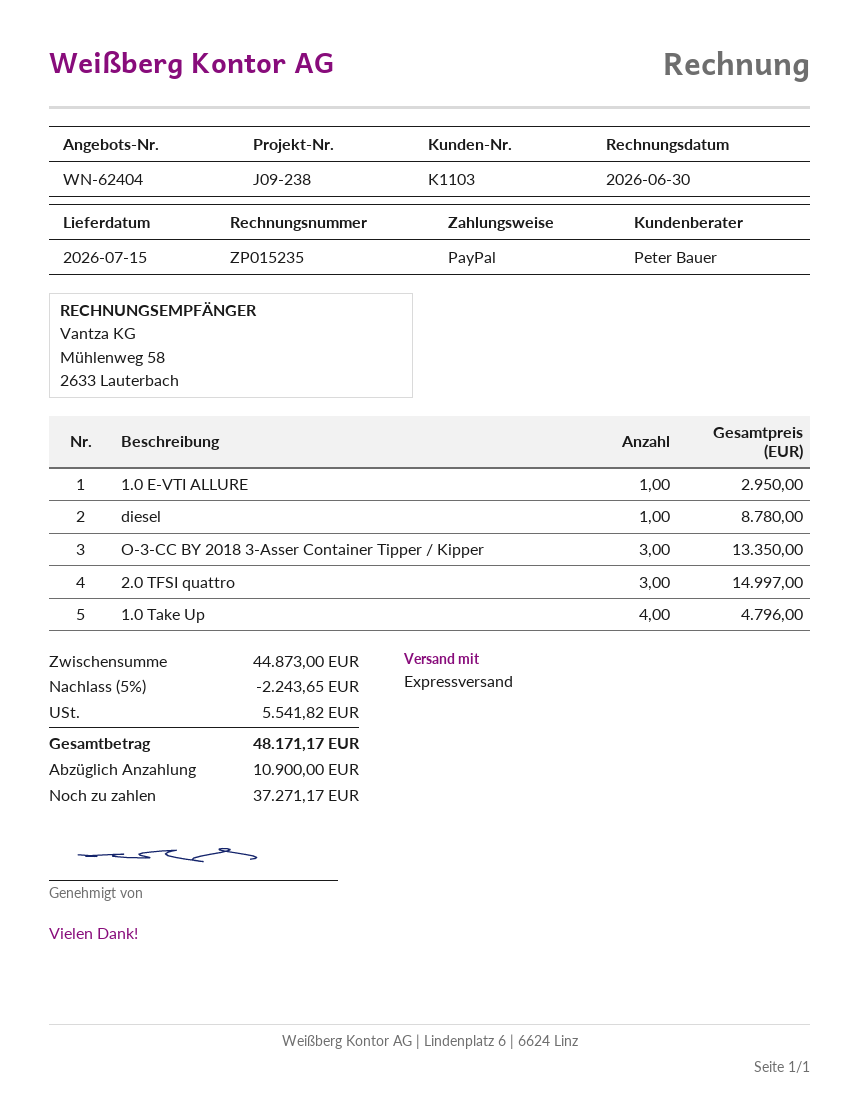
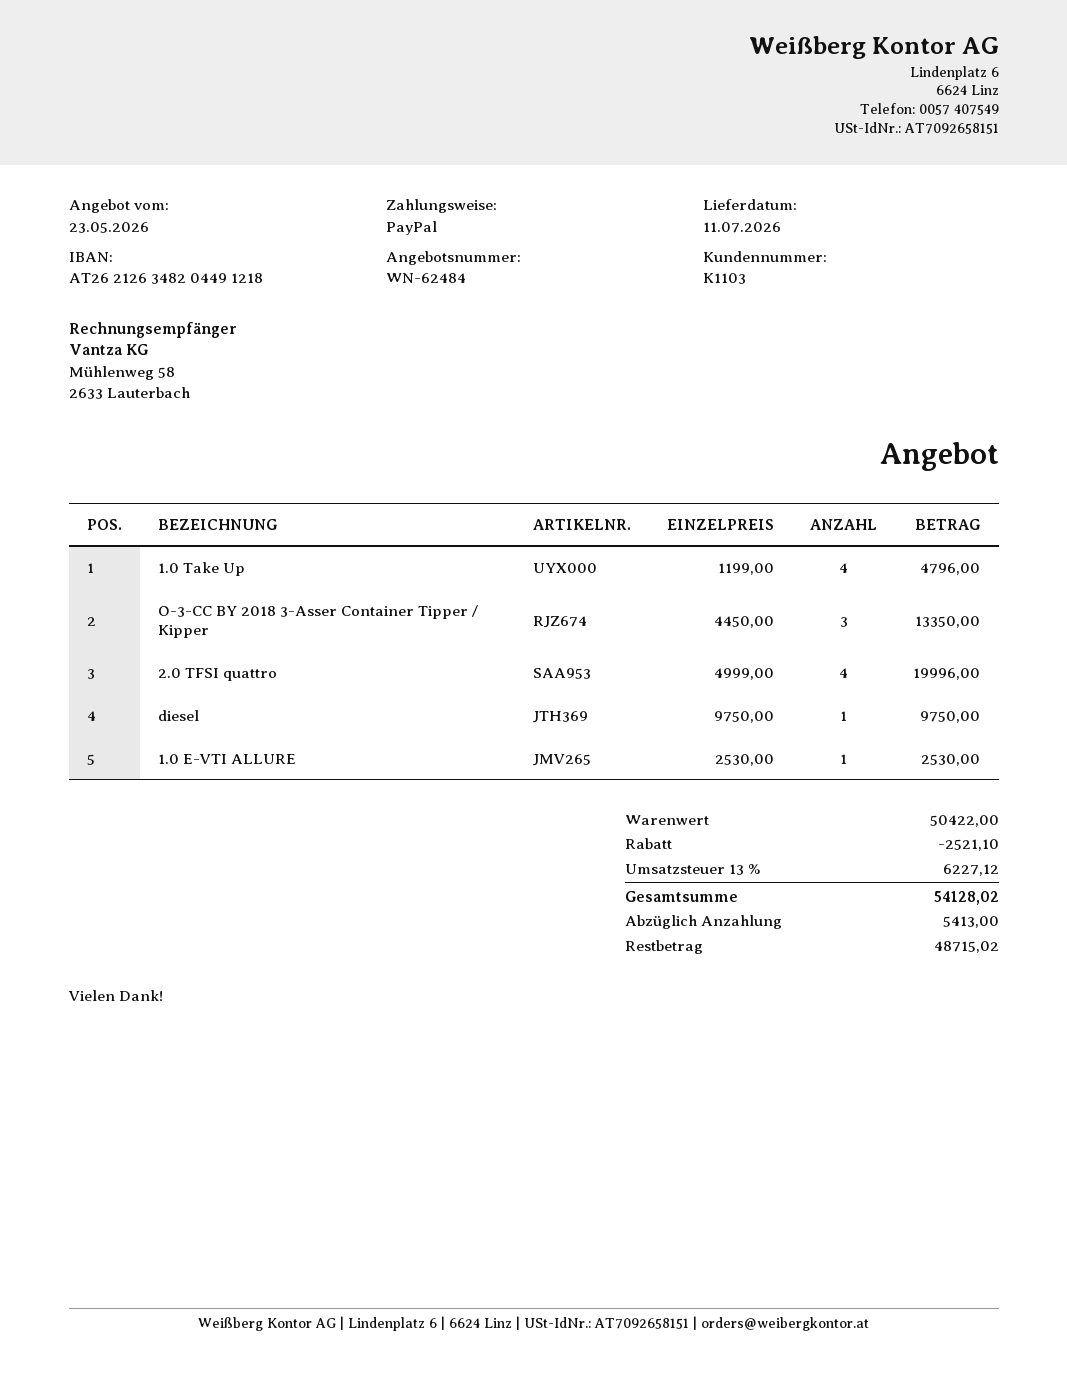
quote number: WN-62404 -> WN-62484
delivery date: 2026-07-15 -> 2026-07-11
1.0 E-VTI ALLURE: 1 for 2950.00 -> 1 for 2530.00
diesel: 1 for 8780.00 -> 1 for 9750.00
2.0 TFSI quattro: 3 for 14997.00 -> 4 for 19996.00
subtotal: 44873.00 -> 50422.00
discount: 2243.65 -> 2521.10
tax: 5541.82 -> 6227.12
total: 48171.17 -> 54128.02
deposit: 10900.00 -> 5413.00
balance: 37271.17 -> 48715.02

